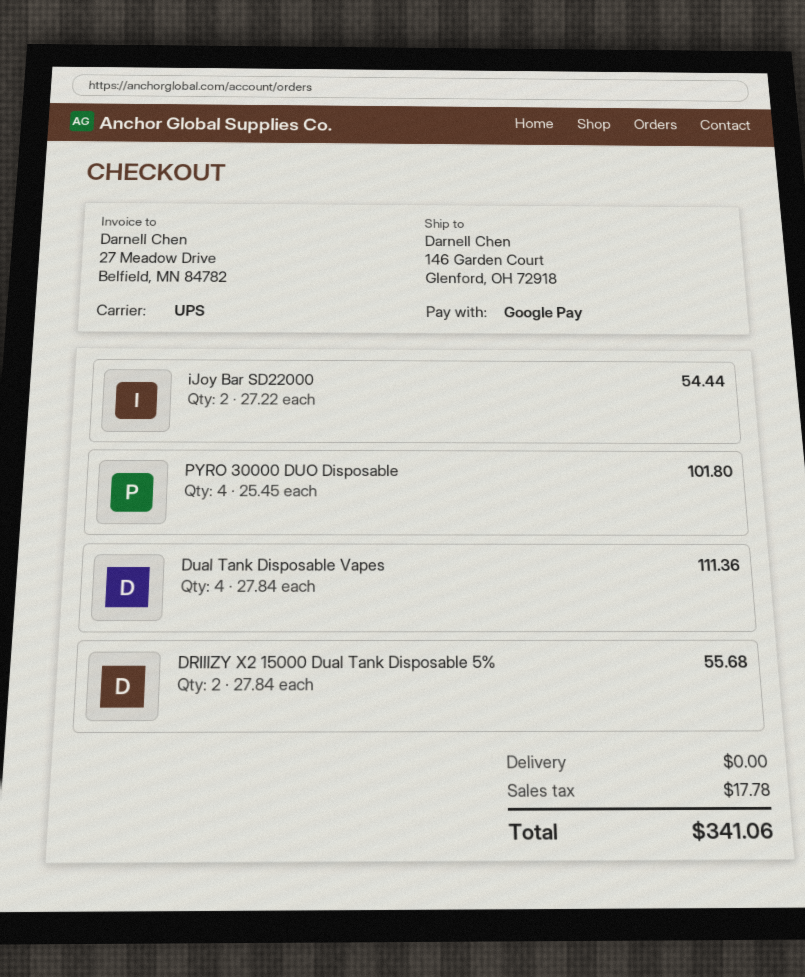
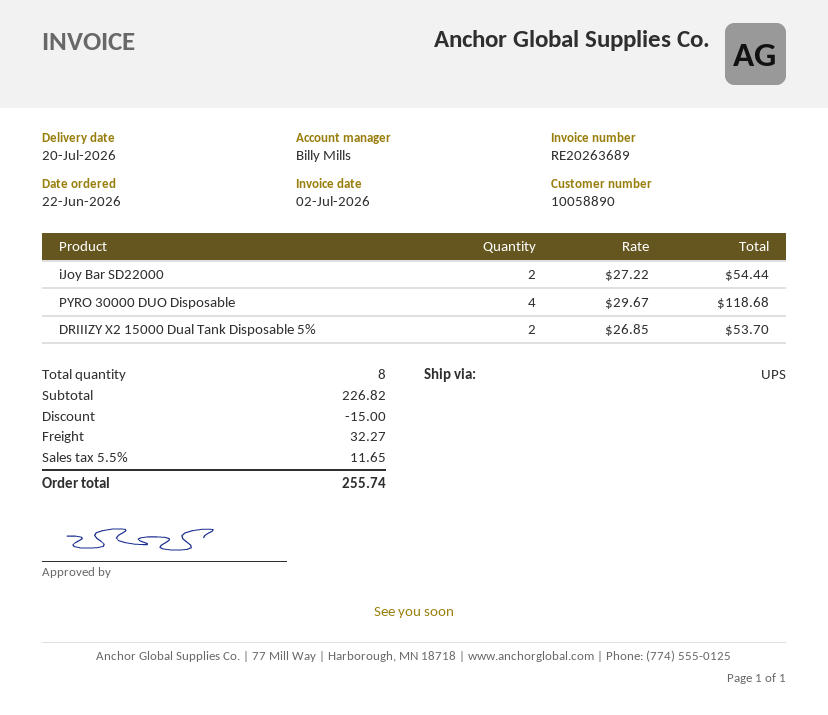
PYRO 30000 DUO Disposable: 4 x 25.45 = 101.80 -> 4 x 29.67 = 118.68
Dual Tank Disposable Vapes: 4 x 27.84 = 111.36 -> none
DRIIIZY X2 15000 Dual Tank Disposable 5%: 2 x 27.84 = 55.68 -> 2 x 26.85 = 53.70
discount: none -> 15.00
shipping: 0.00 -> 32.27
tax: 17.78 -> 11.65
total: 341.06 -> 255.74

